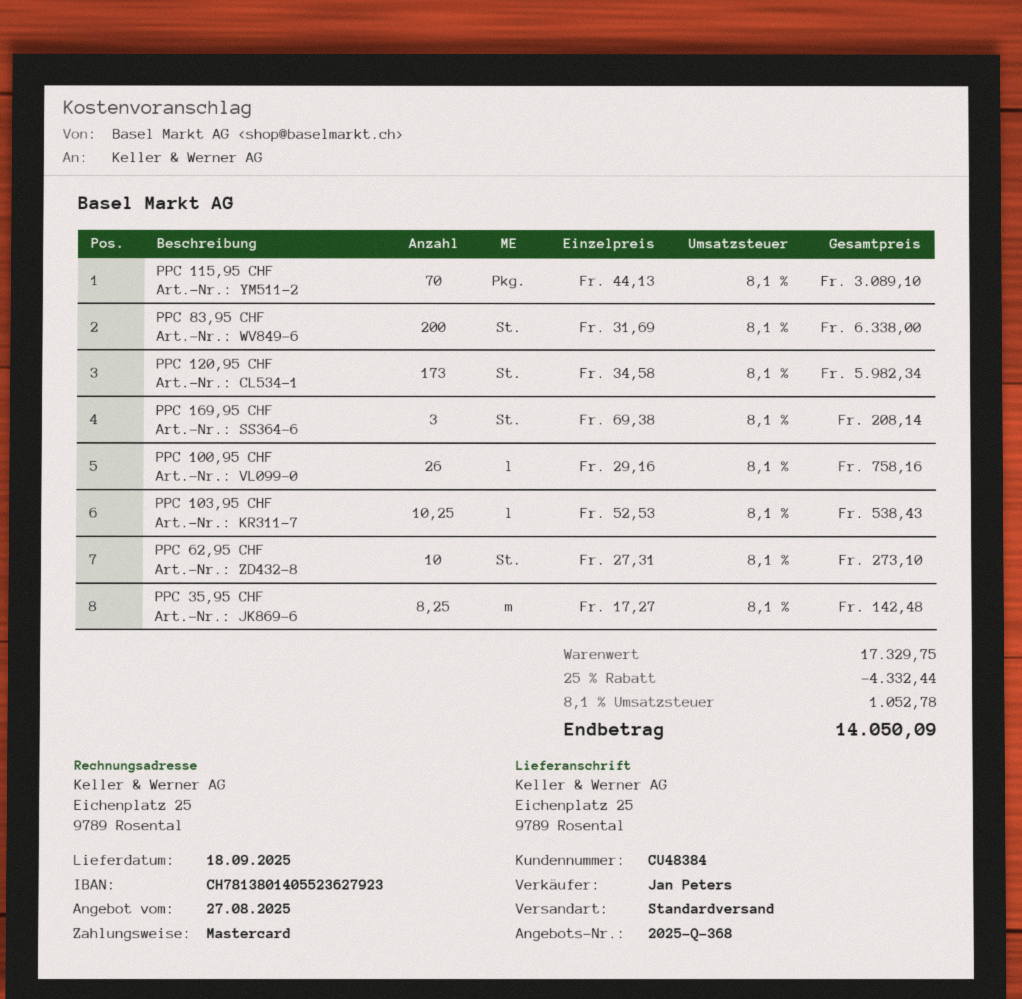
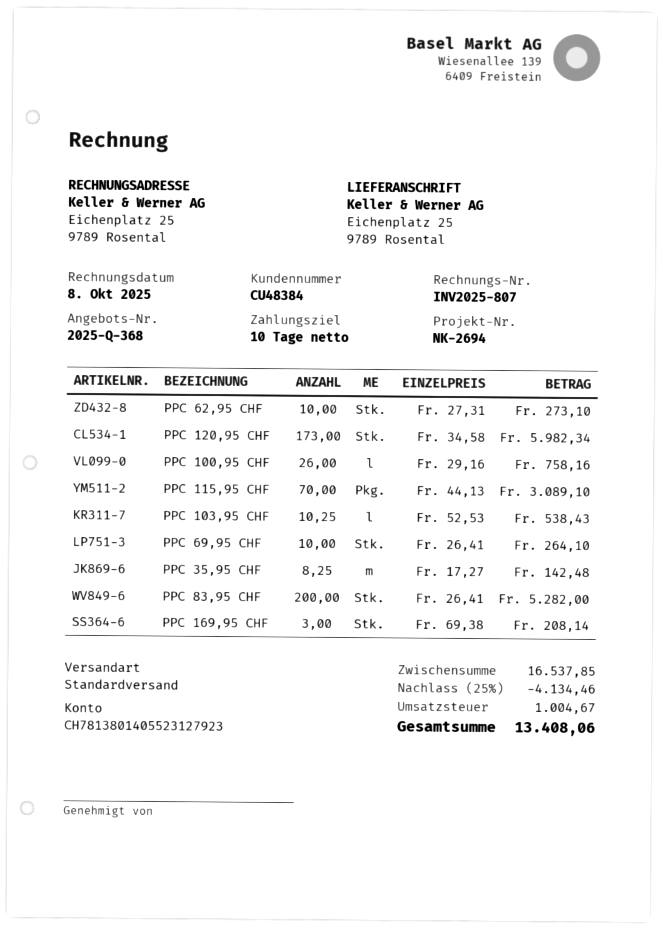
bank account: CH7813801405523627923 -> CH7813801405523127923
PPC 83,95 CHF: 200 x 31.69 = 6338.00 -> 200 x 26.41 = 5282.00
PPC 69,95 CHF: none -> 10 x 26.41 = 264.10
subtotal: 17329.75 -> 16537.85
discount: 25% = 4332.44 -> 25% = 4134.46
tax: 1052.78 -> 1004.67
total: 14050.09 -> 13408.06

